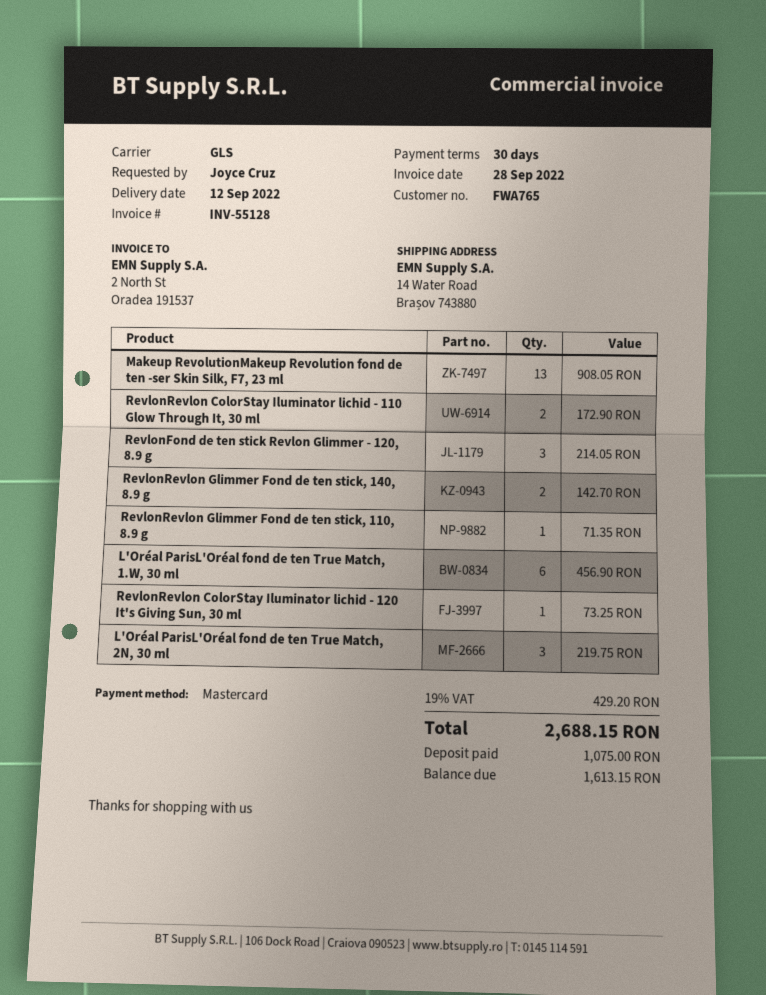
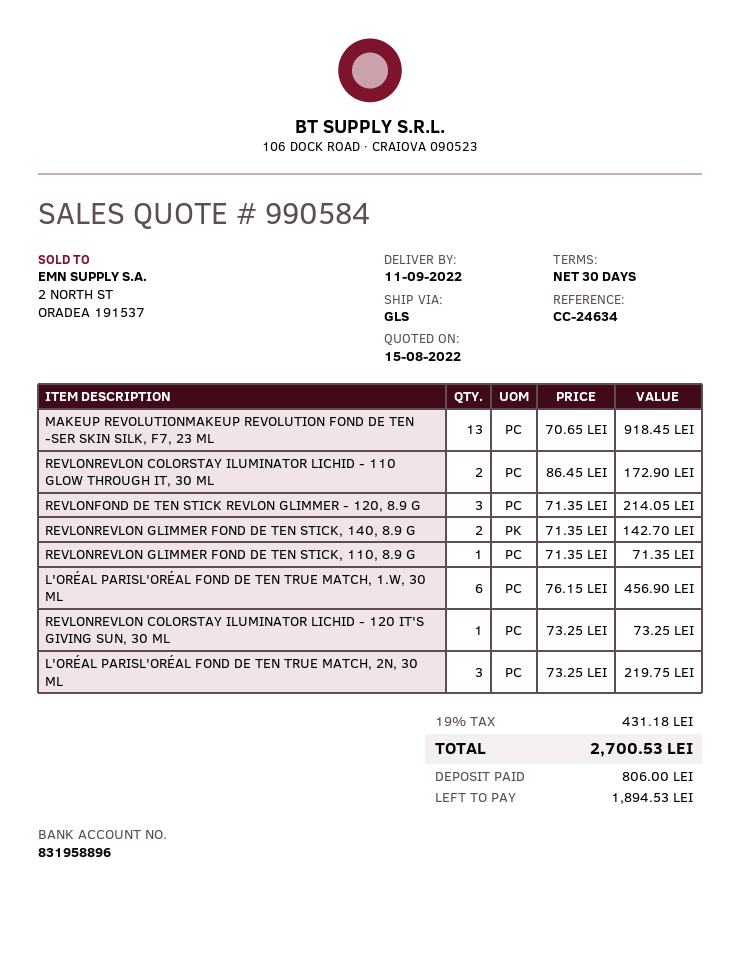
delivery date: 2022-09-12 -> 2022-09-11
Makeup RevolutionMakeup Revolution fond de ten -ser Skin Silk, F7, 23 ml: 13 for 908.05 -> 13 for 918.45
tax: 19% = 429.20 -> 19% = 431.18
total: 2688.15 -> 2700.53
deposit: 1075.00 -> 806.00
balance: 1613.15 -> 1894.53

